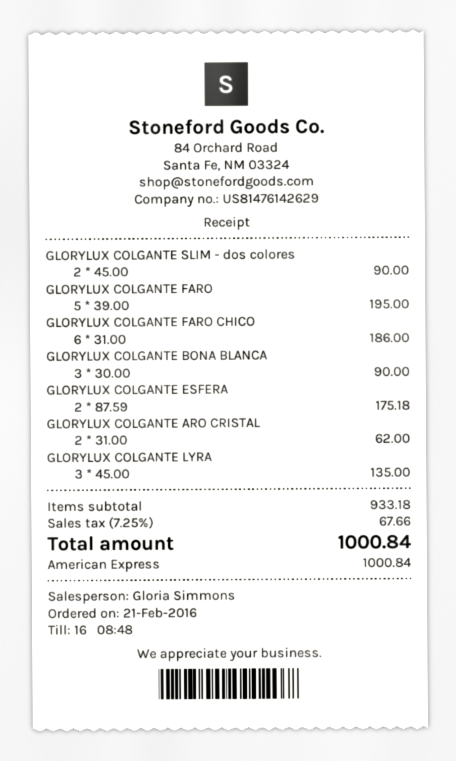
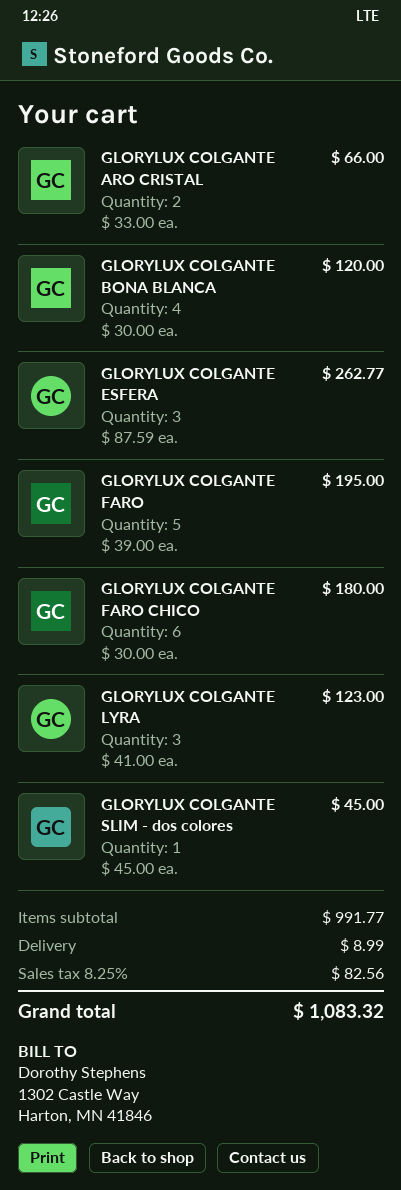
GLORYLUX COLGANTE SLIM - dos colores: 2 x 45.00 = 90.00 -> 1 x 45.00 = 45.00
GLORYLUX COLGANTE FARO CHICO: 6 x 31.00 = 186.00 -> 6 x 30.00 = 180.00
GLORYLUX COLGANTE BONA BLANCA: 3 x 30.00 = 90.00 -> 4 x 30.00 = 120.00
GLORYLUX COLGANTE ESFERA: 2 x 87.59 = 175.18 -> 3 x 87.59 = 262.77
GLORYLUX COLGANTE ARO CRISTAL: 2 x 31.00 = 62.00 -> 2 x 33.00 = 66.00
GLORYLUX COLGANTE LYRA: 3 x 45.00 = 135.00 -> 3 x 41.00 = 123.00
subtotal: 933.18 -> 991.77
shipping: none -> 8.99
tax: 7.25% = 67.66 -> 8.25% = 82.56
total: 1000.84 -> 1083.32

